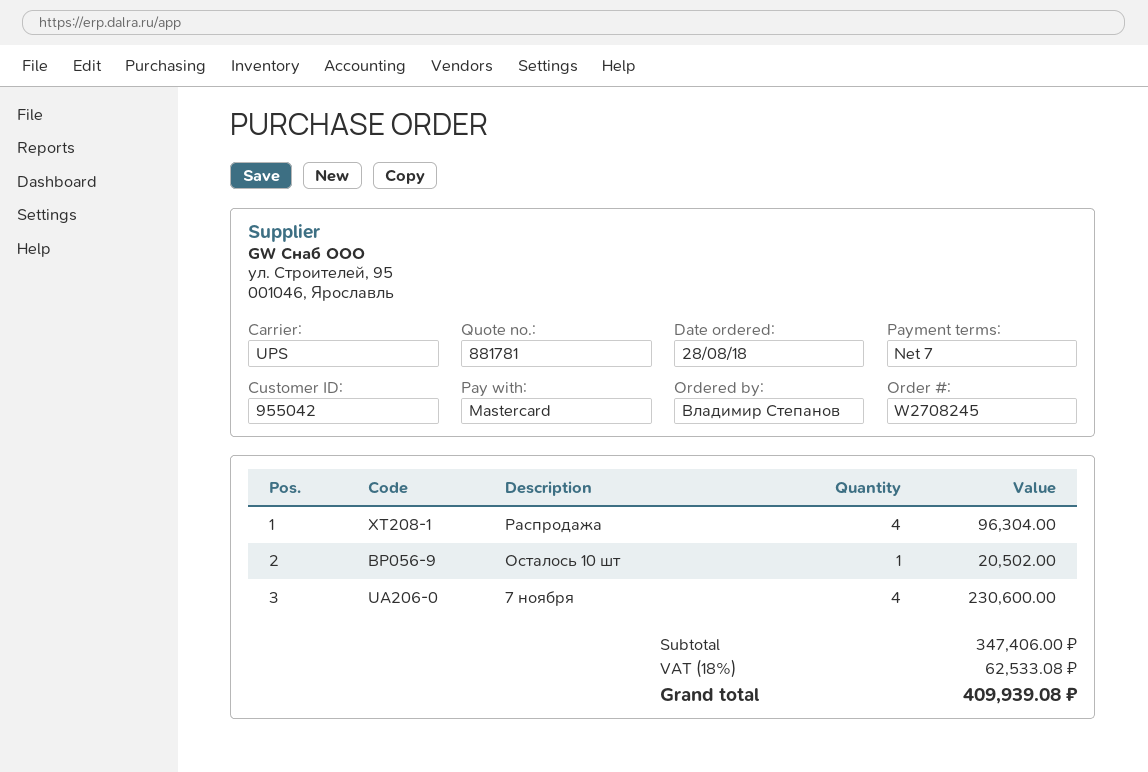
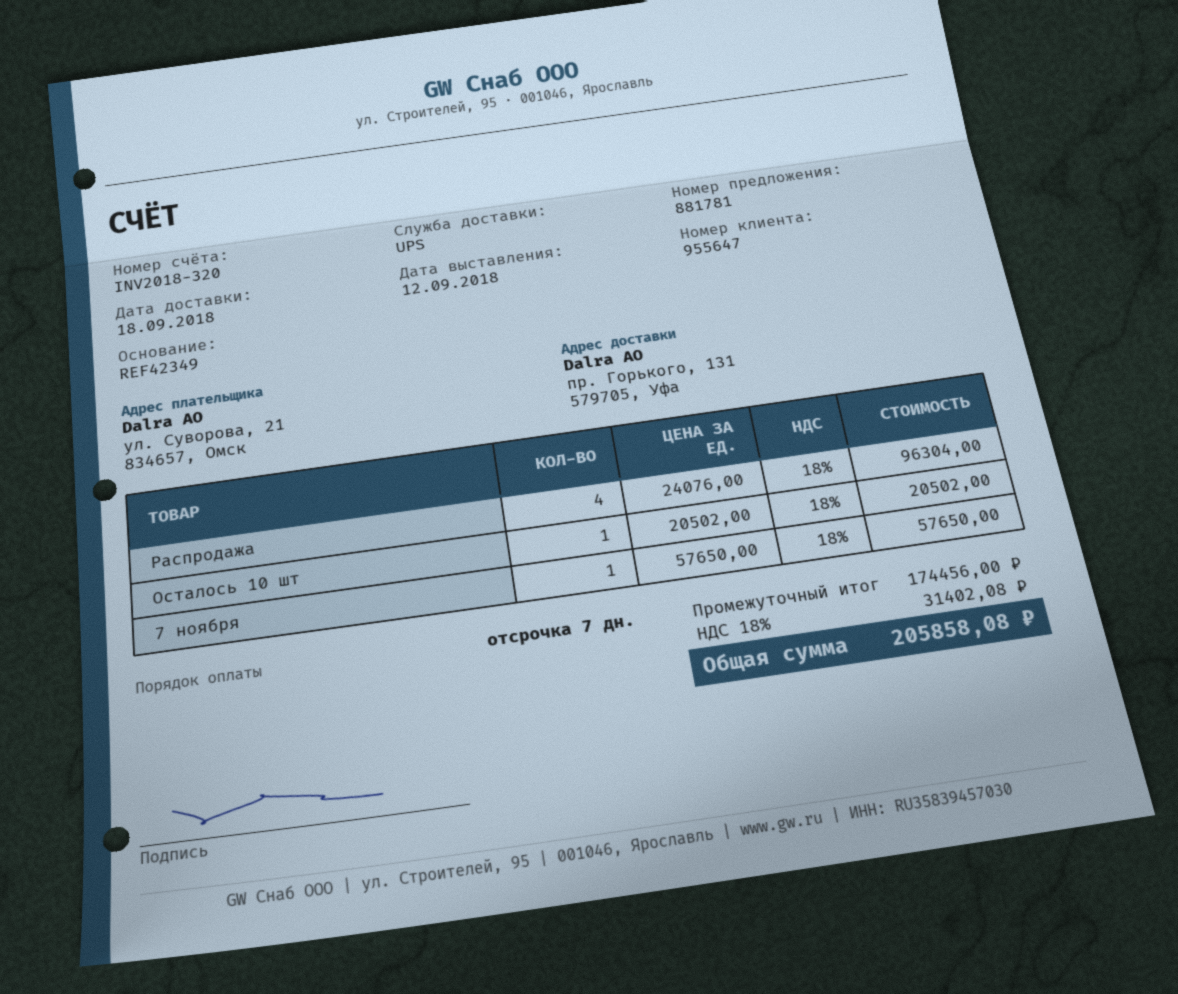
customer number: 955042 -> 955647
7 ноября: 4 for 230600.00 -> 1 for 57650.00
subtotal: 347406.00 -> 174456.00
tax: 18% = 62533.08 -> 18% = 31402.08
total: 409939.08 -> 205858.08

